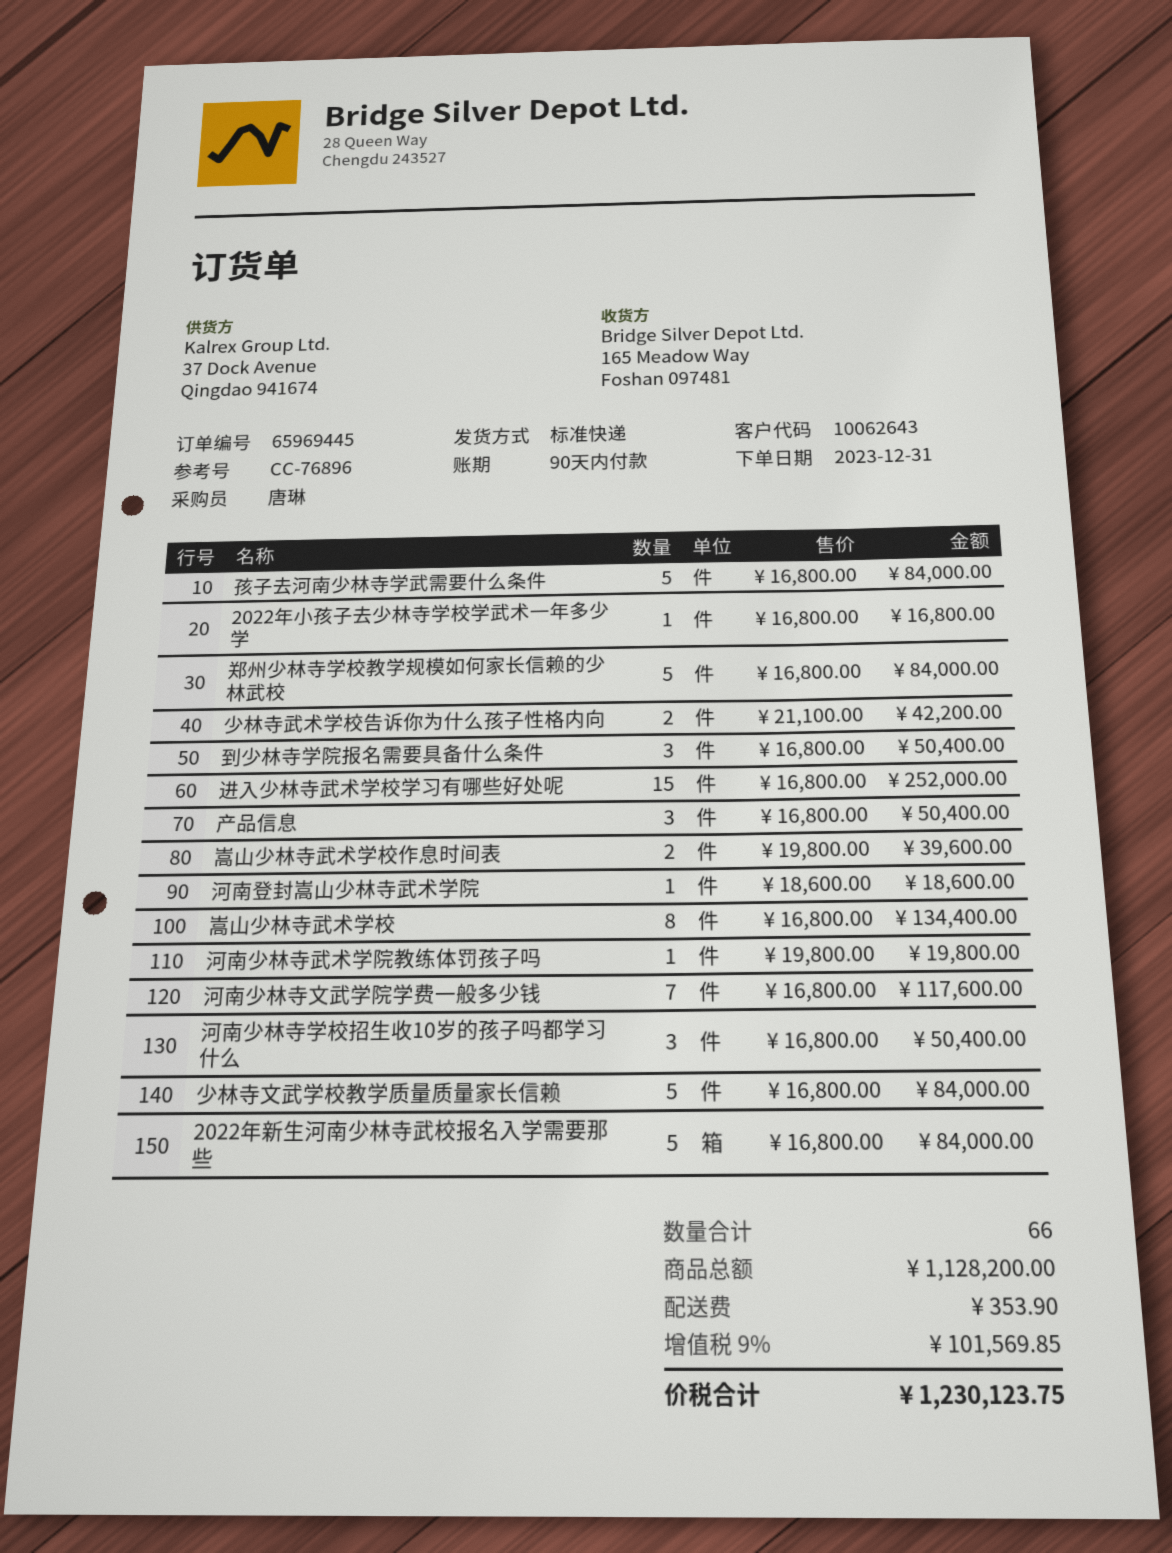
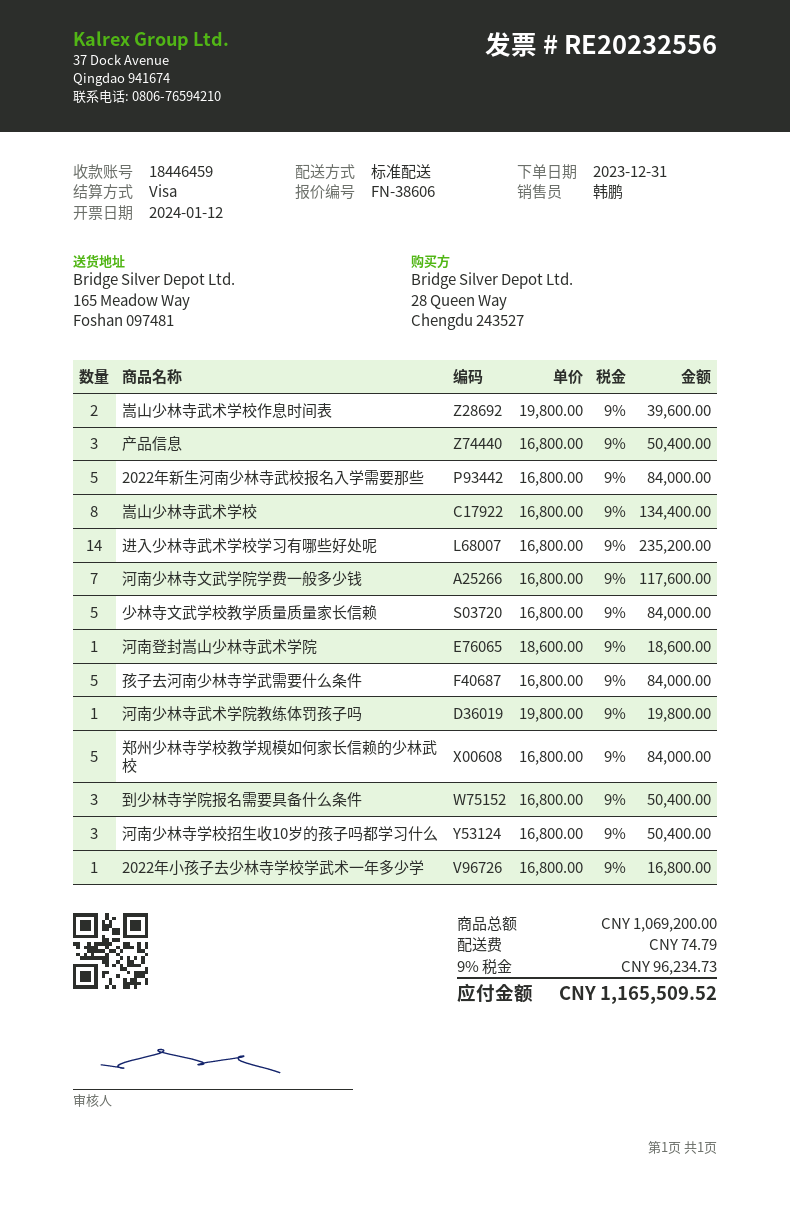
少林寺武术学校告诉你为什么孩子性格内向: 2 x 21100.00 = 42200.00 -> none
进入少林寺武术学校学习有哪些好处呢: 15 x 16800.00 = 252000.00 -> 14 x 16800.00 = 235200.00
subtotal: 1128200.00 -> 1069200.00
shipping: 353.90 -> 74.79
tax: 9% = 101569.85 -> 9% = 96234.73
total: 1230123.75 -> 1165509.52

